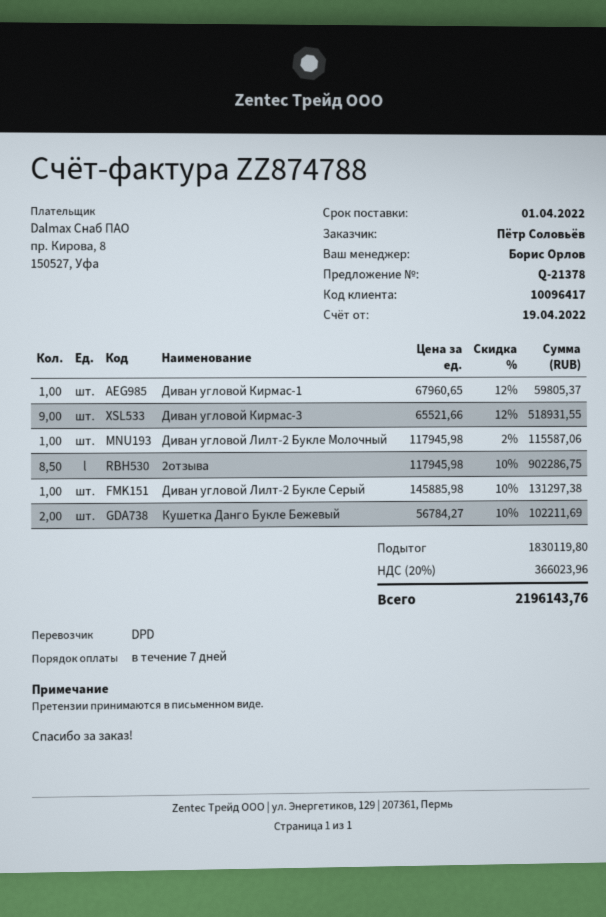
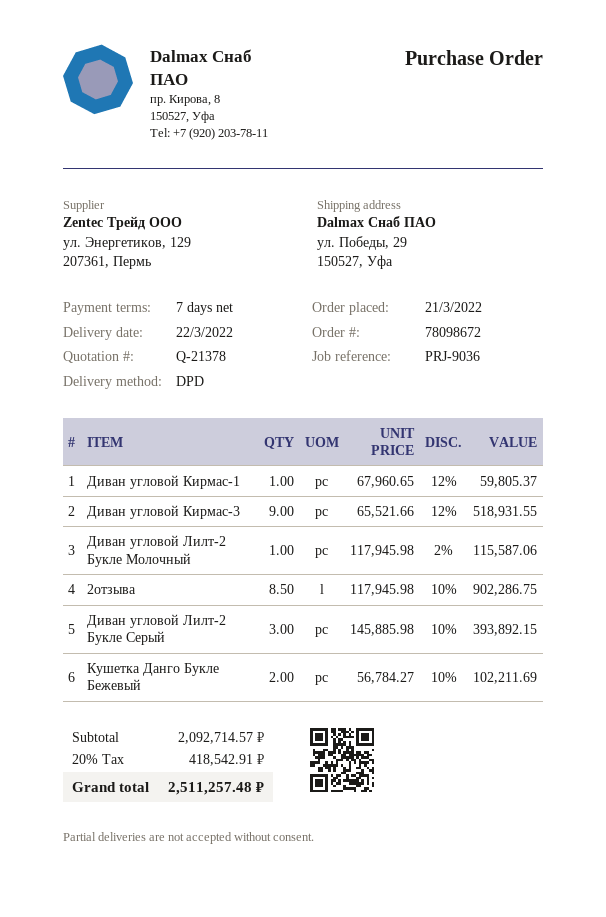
delivery date: 2022-04-01 -> 2022-03-22
Диван угловой Лилт-2 Букле Серый: 1 x 145885.98 - 10% = 131297.38 -> 3 x 145885.98 - 10% = 393892.15
subtotal: 1830119.80 -> 2092714.57
tax: 20% = 366023.96 -> 20% = 418542.91
total: 2196143.76 -> 2511257.48

